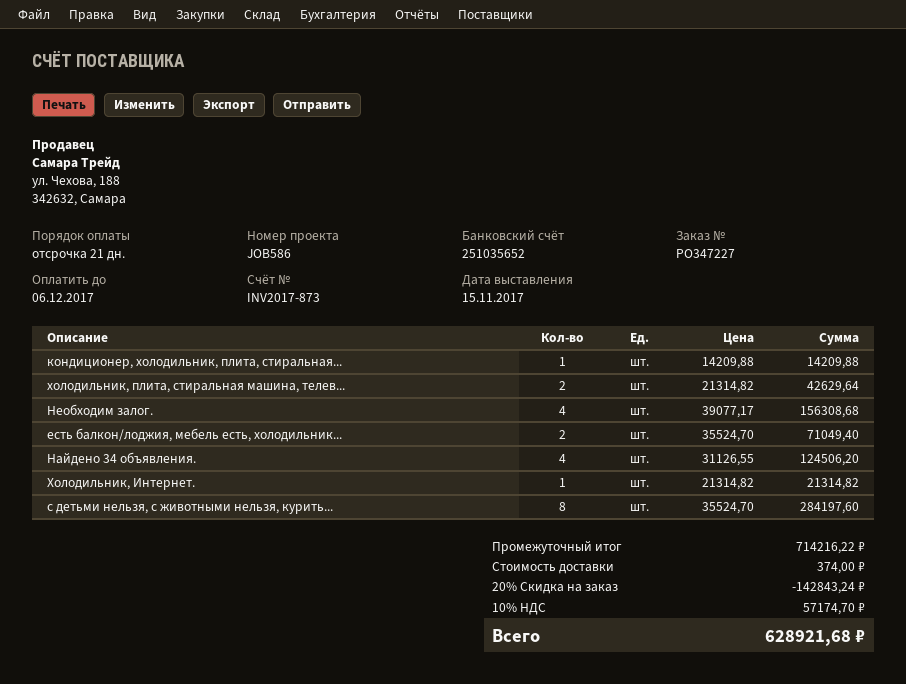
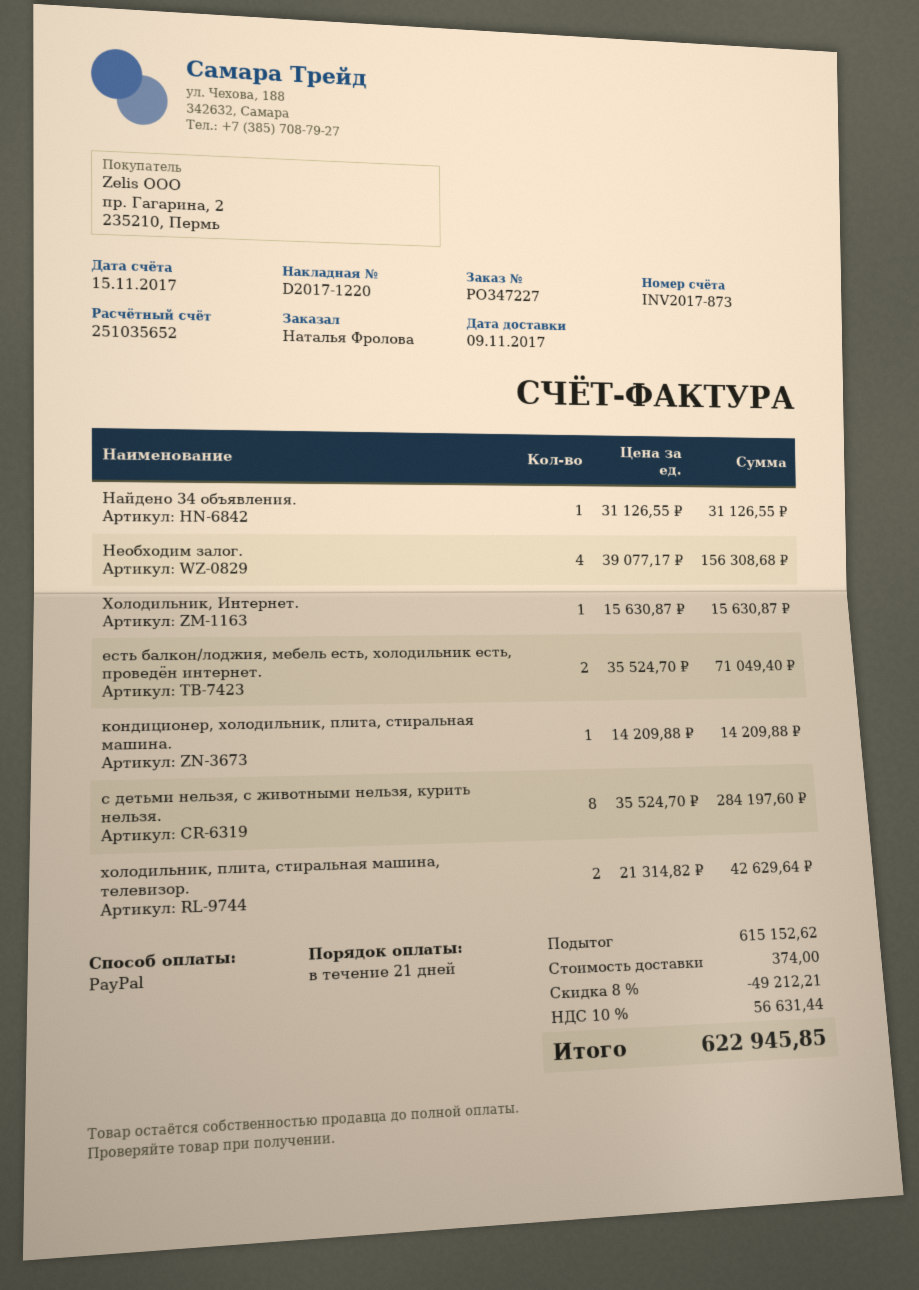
Найдено 34 объявления.: 4 x 31126.55 = 124506.20 -> 1 x 31126.55 = 31126.55
Холодильник, Интернет.: 1 x 21314.82 = 21314.82 -> 1 x 15630.87 = 15630.87
subtotal: 714216.22 -> 615152.62
discount: 20% = 142843.24 -> 8% = 49212.21
tax: 10% = 57174.70 -> 10% = 56631.44
total: 628921.68 -> 622945.85

